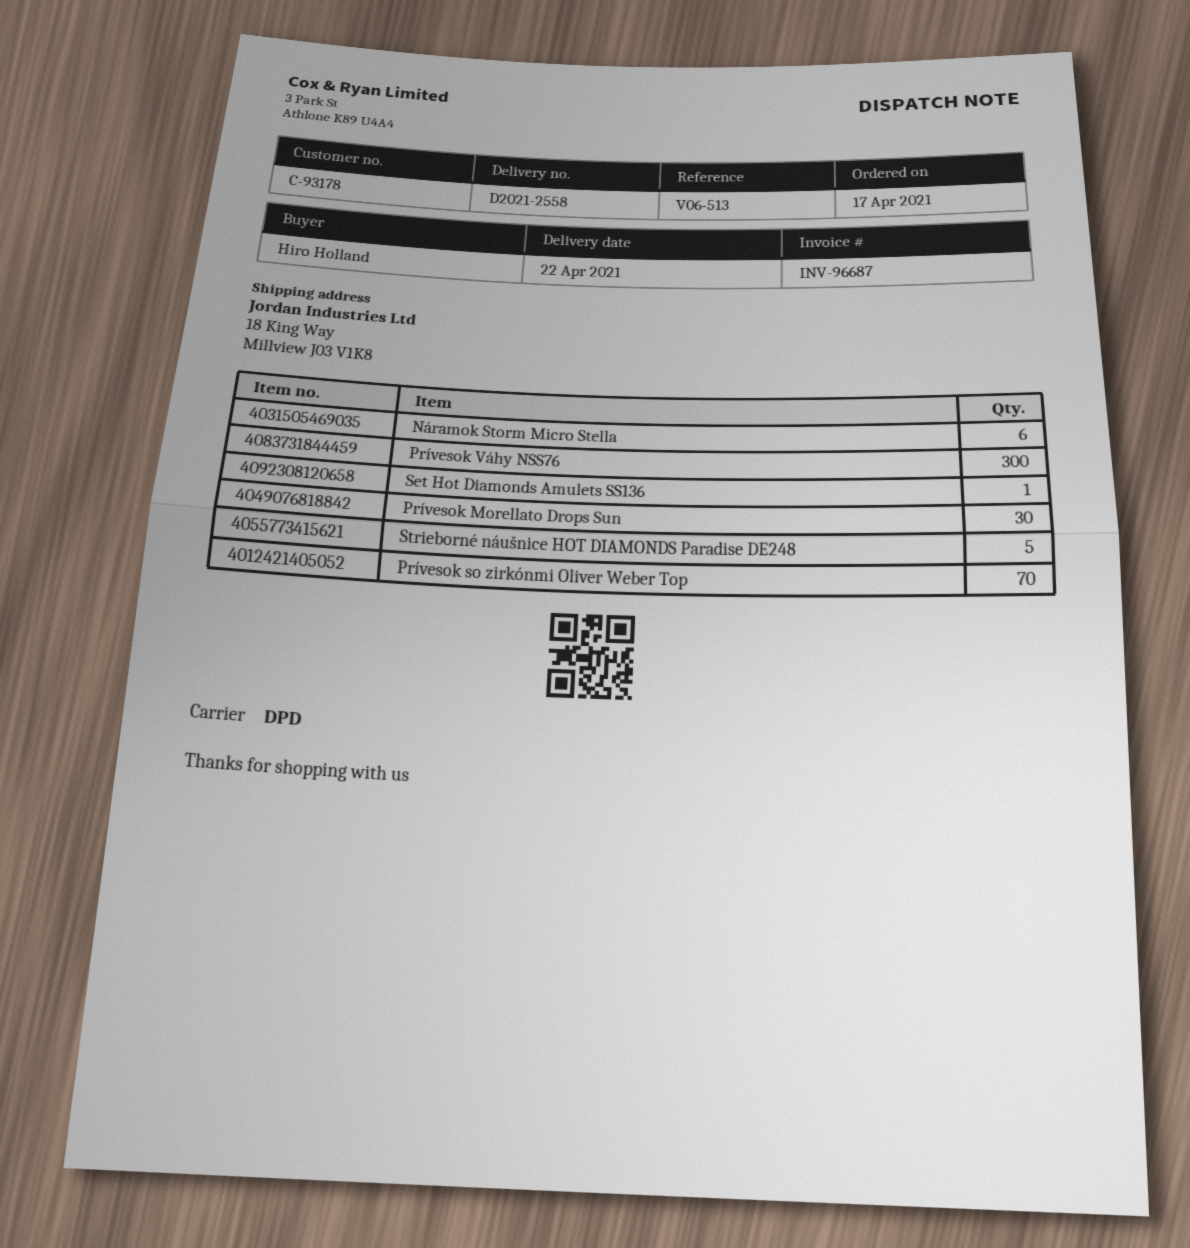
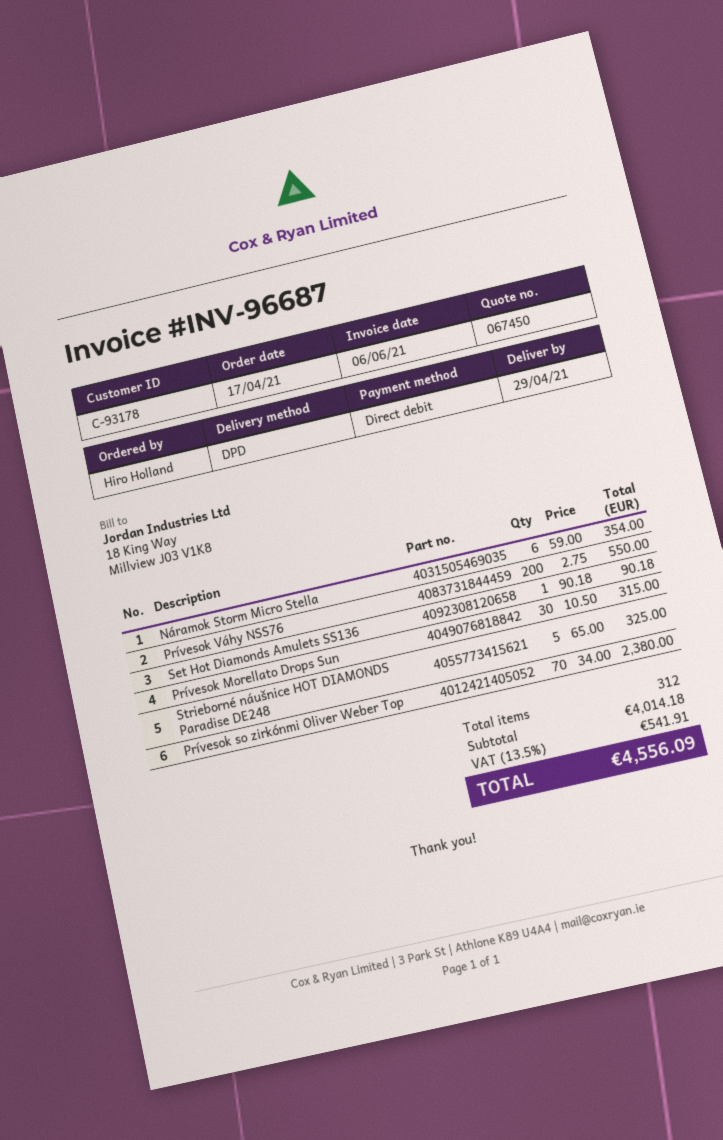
delivery date: 2021-04-22 -> 2021-04-29
Prívesok Váhy NSS76: 300 -> 200

